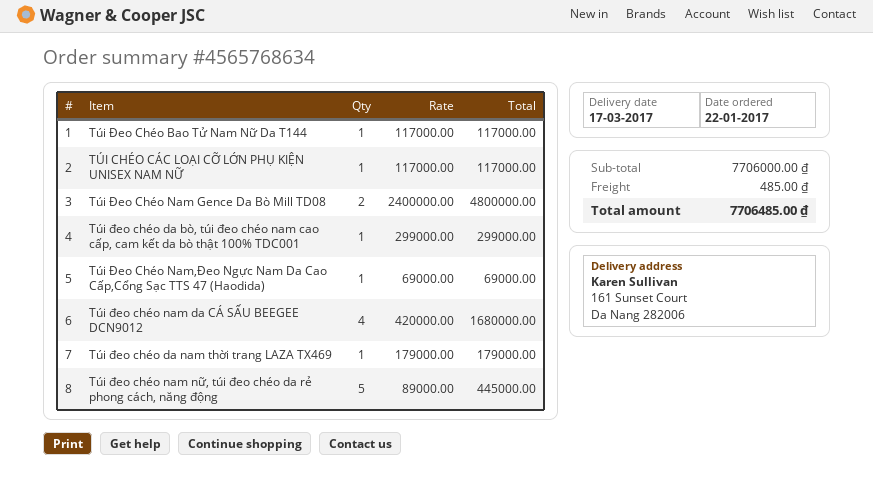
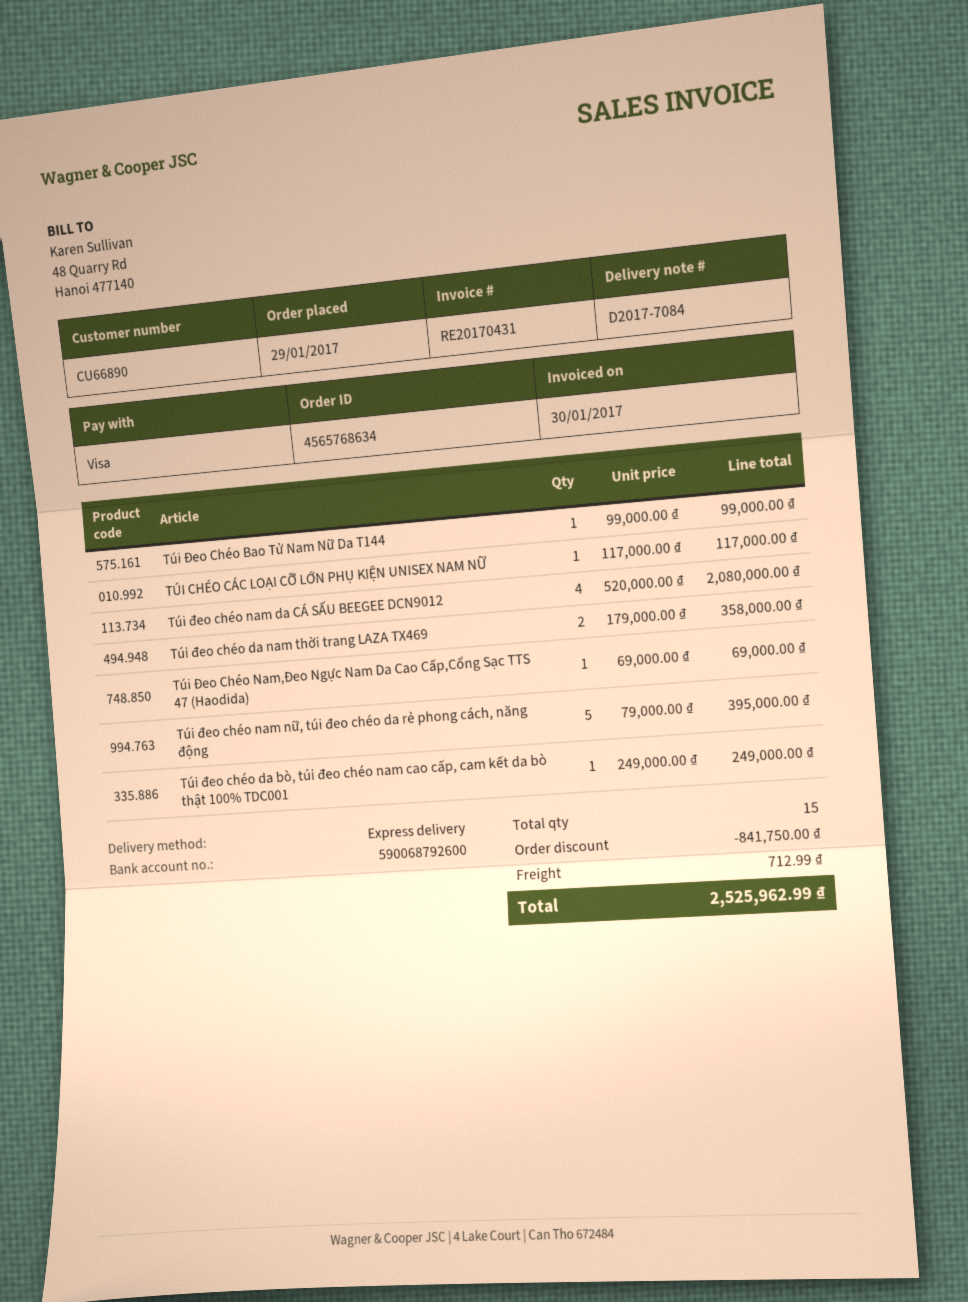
order date: 2017-01-22 -> 2017-01-29
Túi Đeo Chéo Bao Tử Nam Nữ Da T144: 1 x 117000.00 = 117000.00 -> 1 x 99000.00 = 99000.00
Túi Đeo Chéo Nam Gence Da Bò Mill TD08: 2 x 2400000.00 = 4800000.00 -> none
Túi đeo chéo da bò, túi đeo chéo nam cao cấp, cam kết da bò thật 100% TDC001: 1 x 299000.00 = 299000.00 -> 1 x 249000.00 = 249000.00
Túi đeo chéo nam da CÁ SẤU BEEGEE DCN9012: 4 x 420000.00 = 1680000.00 -> 4 x 520000.00 = 2080000.00
Túi đeo chéo da nam thời trang LAZA TX469: 1 x 179000.00 = 179000.00 -> 2 x 179000.00 = 358000.00
Túi đeo chéo nam nữ, túi đeo chéo da rẻ phong cách, năng động: 5 x 89000.00 = 445000.00 -> 5 x 79000.00 = 395000.00
discount: none -> 841750.00
shipping: 485.00 -> 712.99
total: 7706485.00 -> 2525962.99

